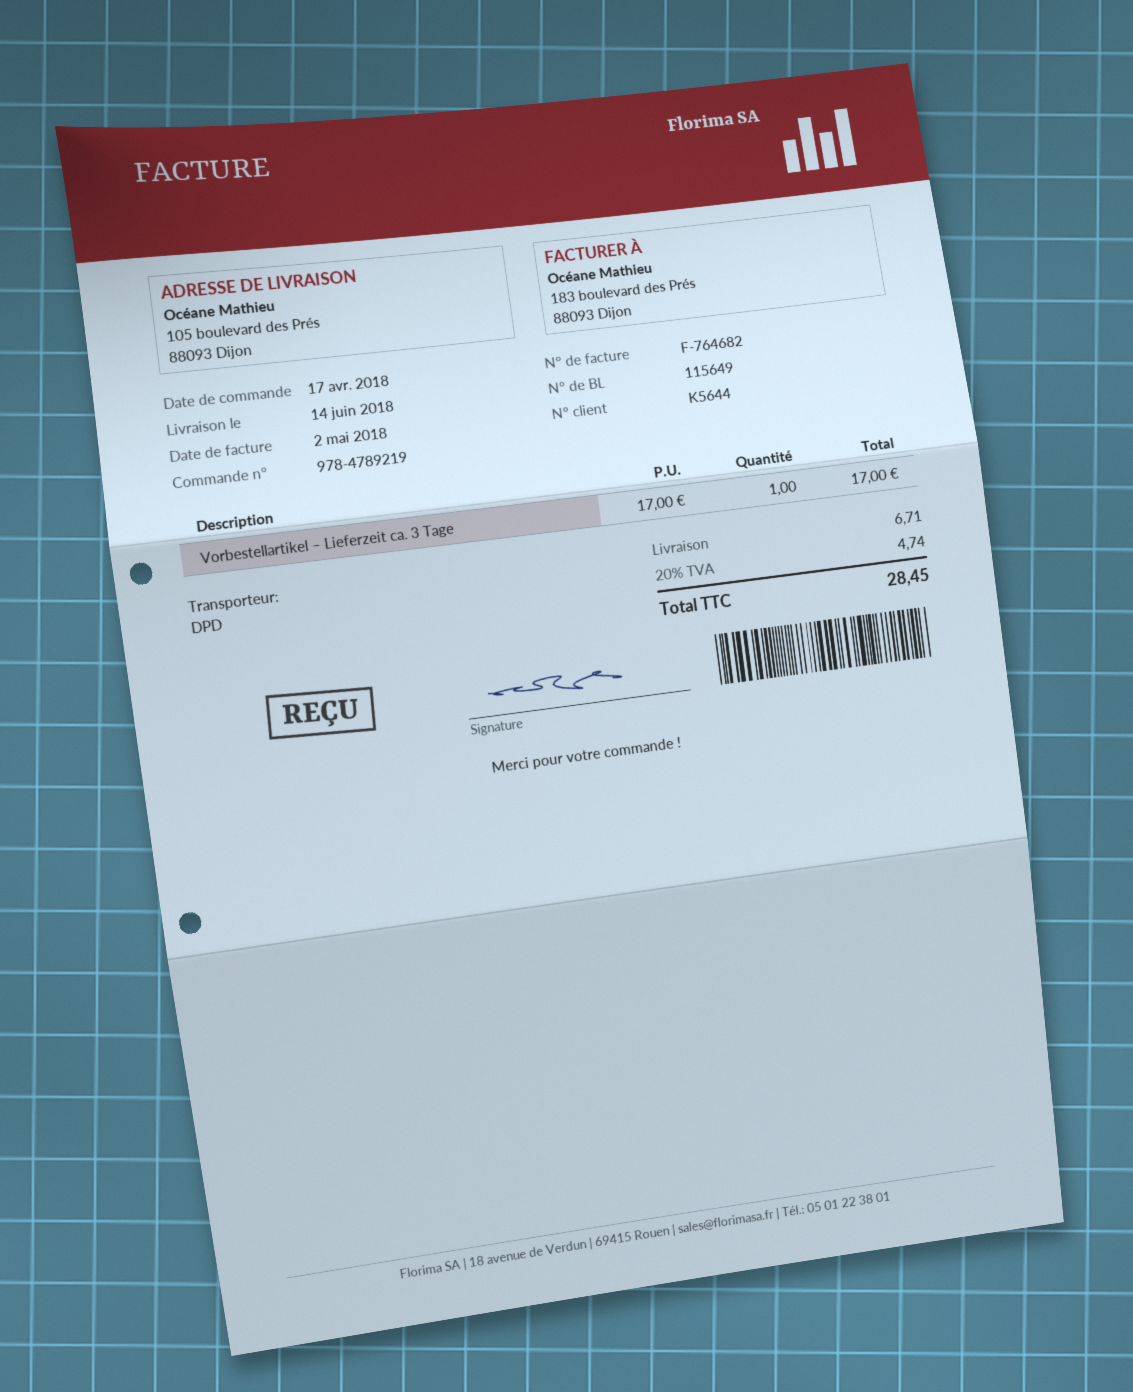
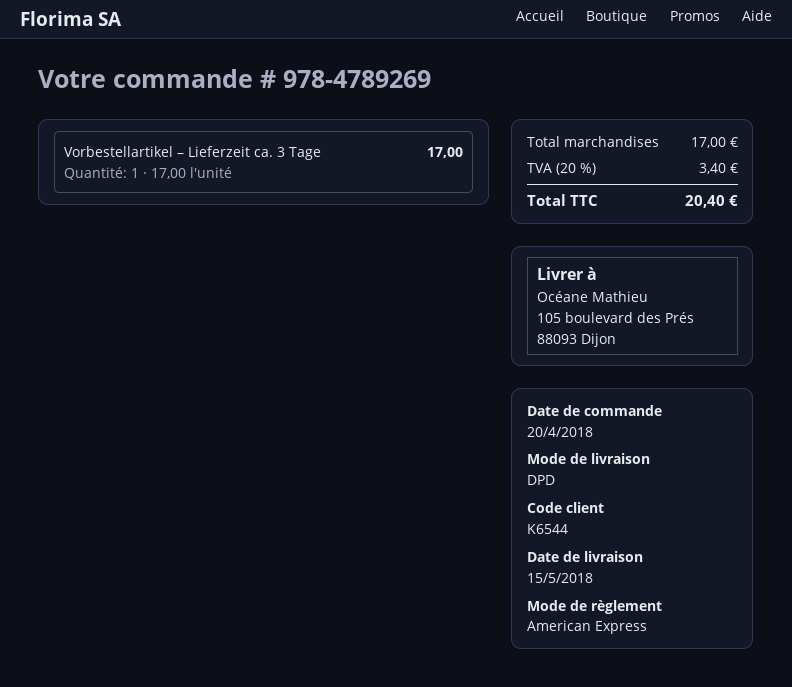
order number: 978-4789219 -> 978-4789269
order date: 2018-04-17 -> 2018-04-20
delivery date: 2018-06-14 -> 2018-05-15
customer number: K5644 -> K6544
shipping: 6.71 -> none
tax: 20% = 4.74 -> 20% = 3.40
total: 28.45 -> 20.40

